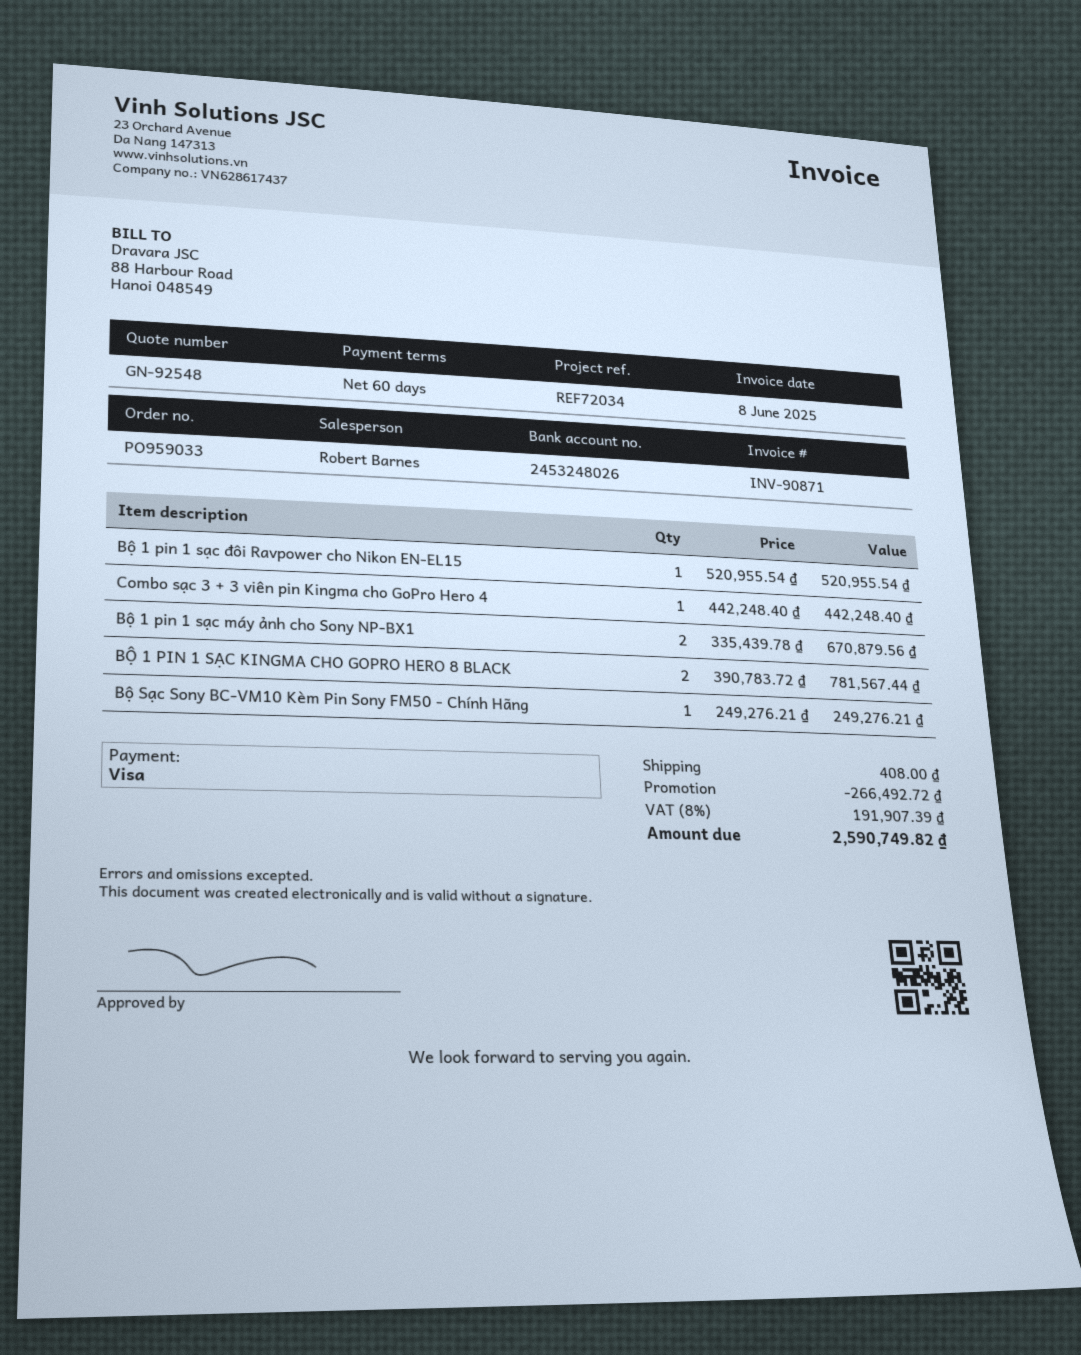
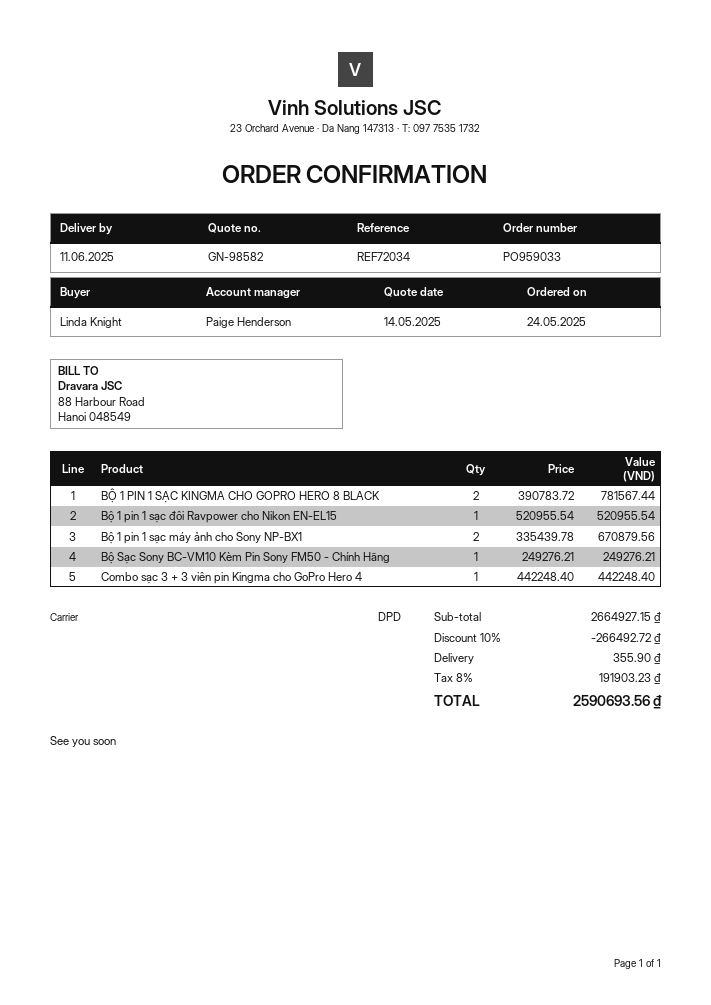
quote number: GN-92548 -> GN-98582
sales rep: Robert Barnes -> Paige Henderson
shipping: 408.00 -> 355.90
tax: 8% = 191907.39 -> 8% = 191903.23
total: 2590749.82 -> 2590693.56

